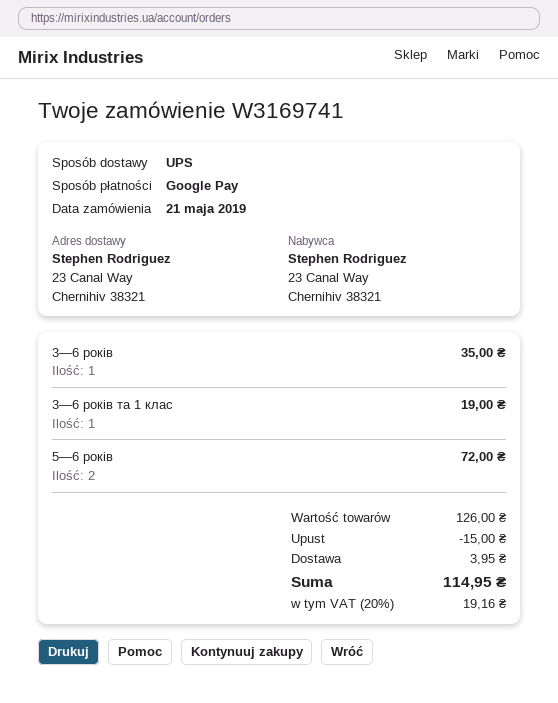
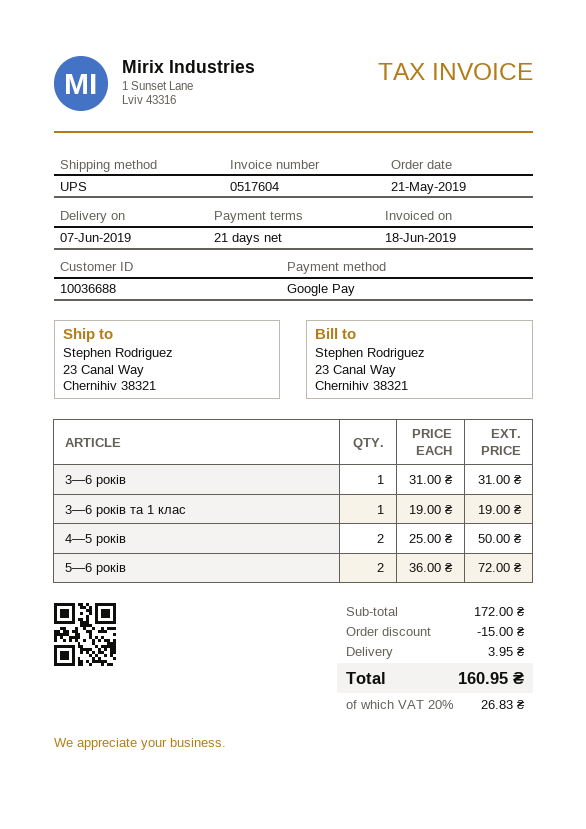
3—6 років: 1 for 35.00 -> 1 for 31.00
4—5 років: none -> 2 for 50.00
subtotal: 126.00 -> 172.00
tax: 20% = 19.16 -> 20% = 26.83
total: 114.95 -> 160.95

